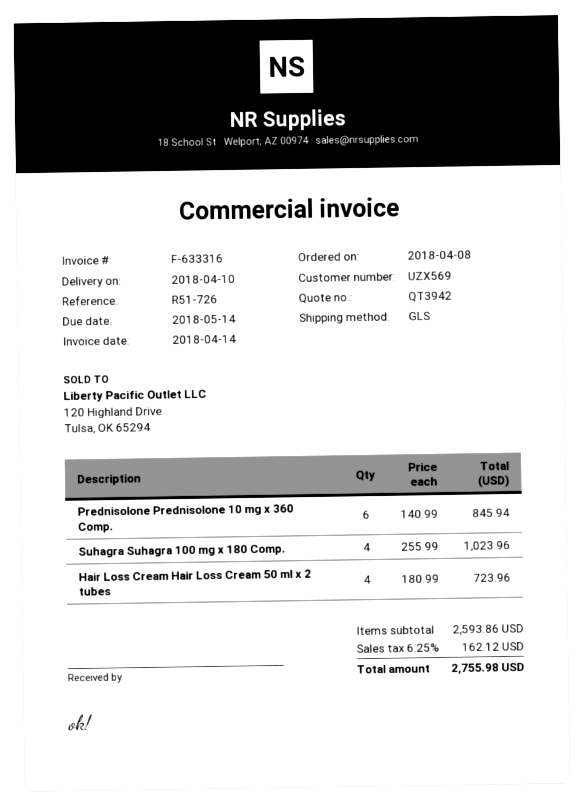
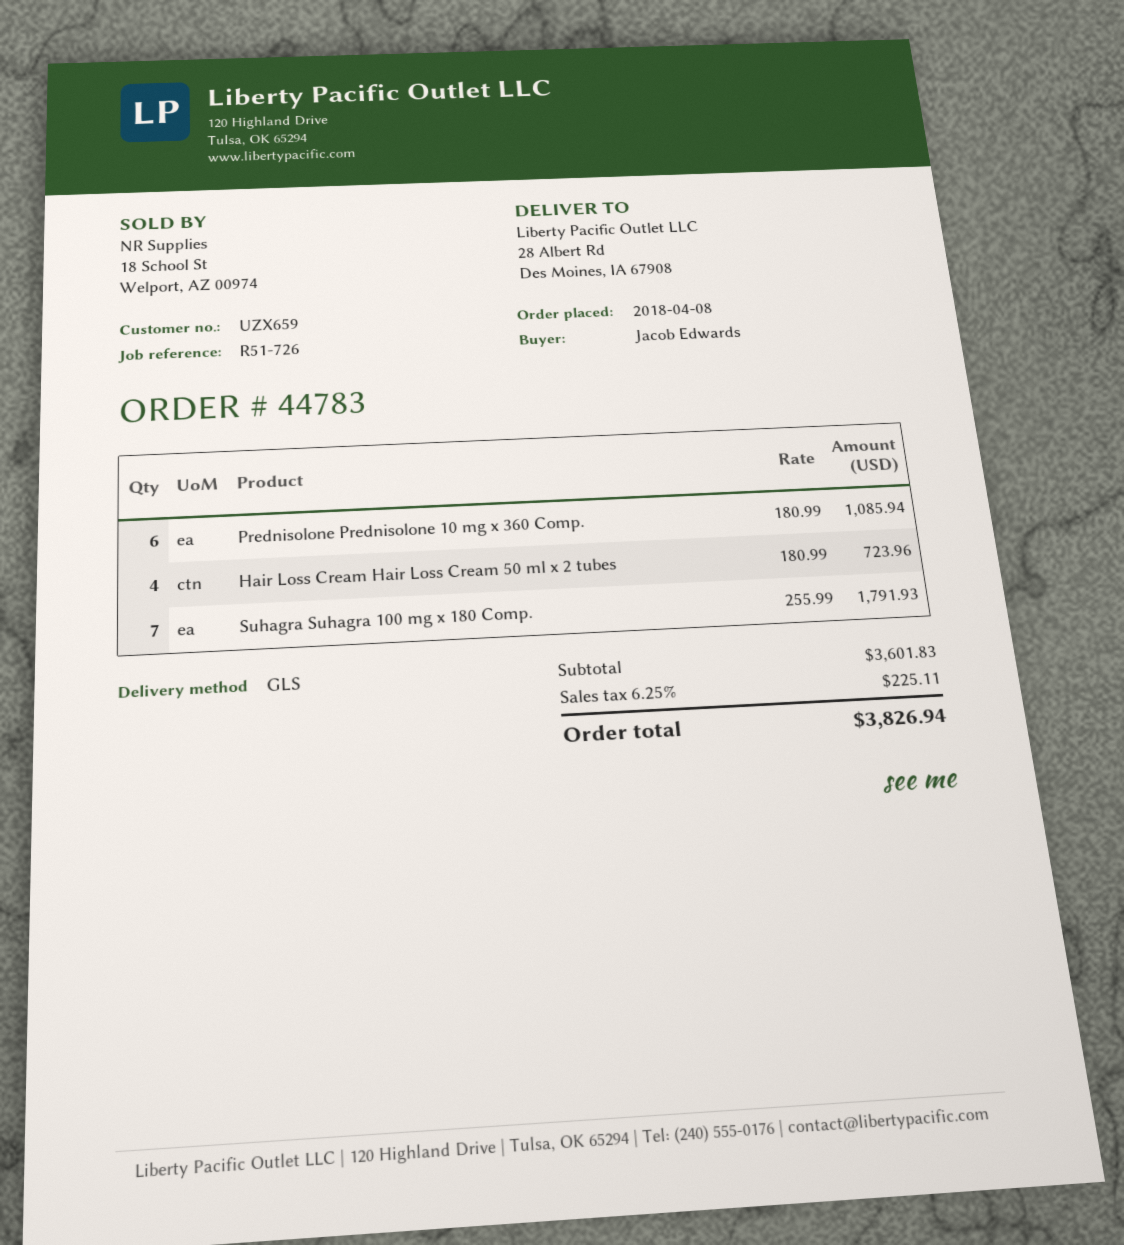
customer number: UZX569 -> UZX659
Prednisolone Prednisolone 10 mg x 360 Comp.: 6 x 140.99 = 845.94 -> 6 x 180.99 = 1085.94
Suhagra Suhagra 100 mg x 180 Comp.: 4 x 255.99 = 1023.96 -> 7 x 255.99 = 1791.93
subtotal: 2593.86 -> 3601.83
tax: 6.25% = 162.12 -> 6.25% = 225.11
total: 2755.98 -> 3826.94

